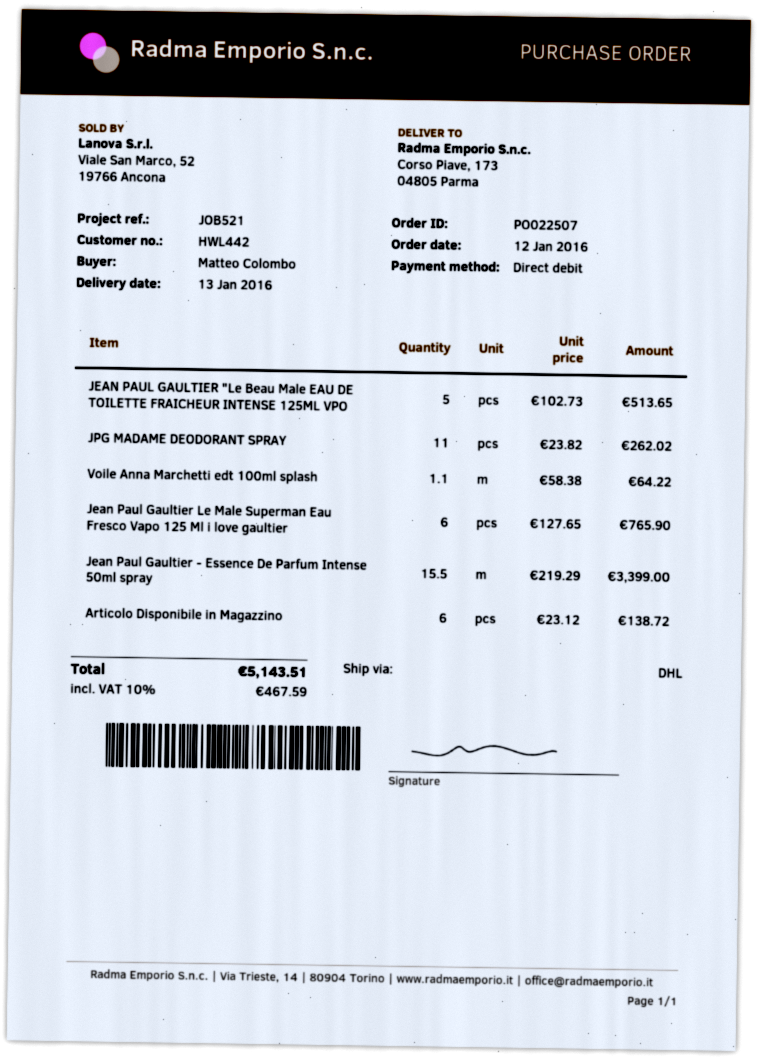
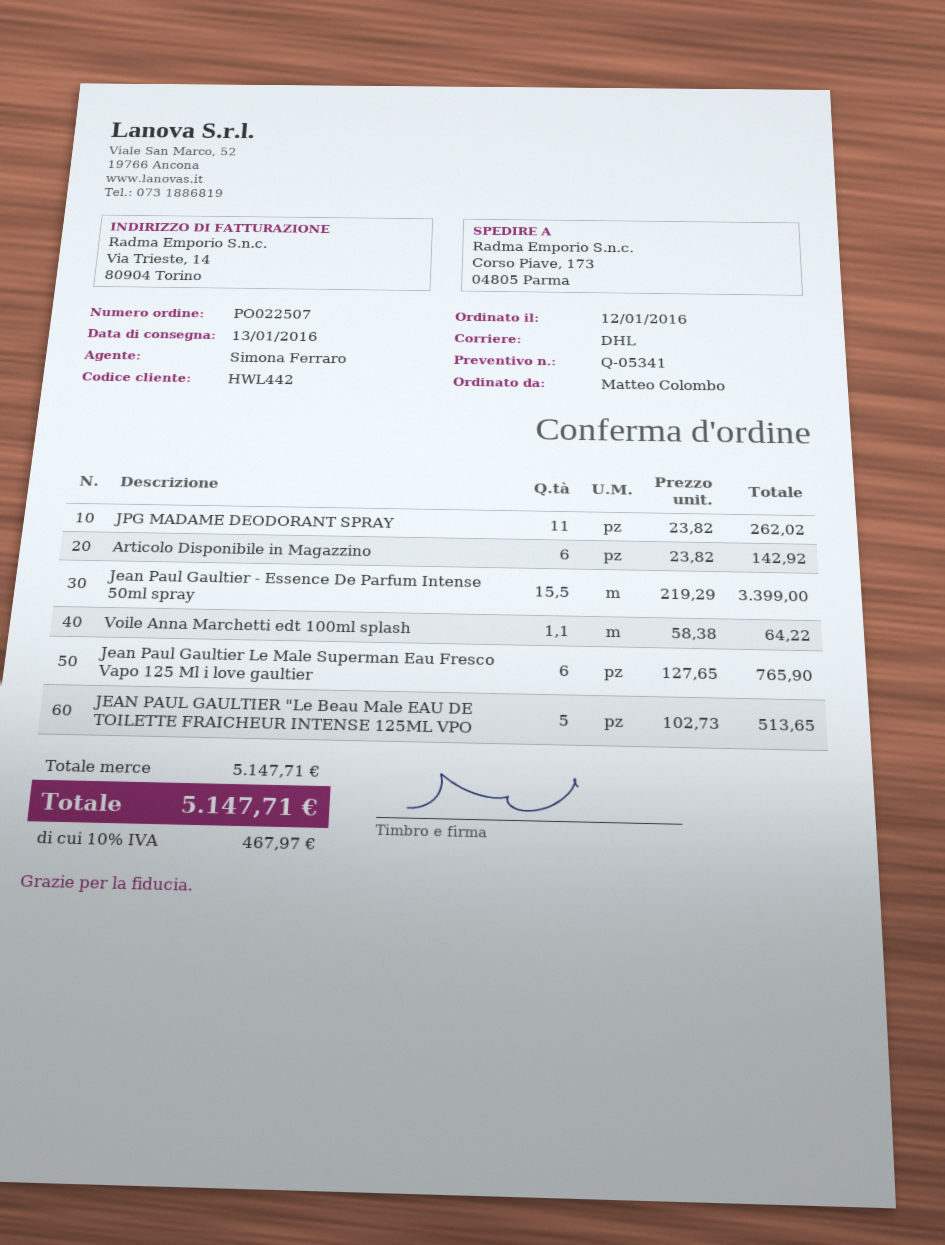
Articolo Disponibile in Magazzino: 6 x 23.12 = 138.72 -> 6 x 23.82 = 142.92
tax: 10% = 467.59 -> 10% = 467.97
total: 5143.51 -> 5147.71

